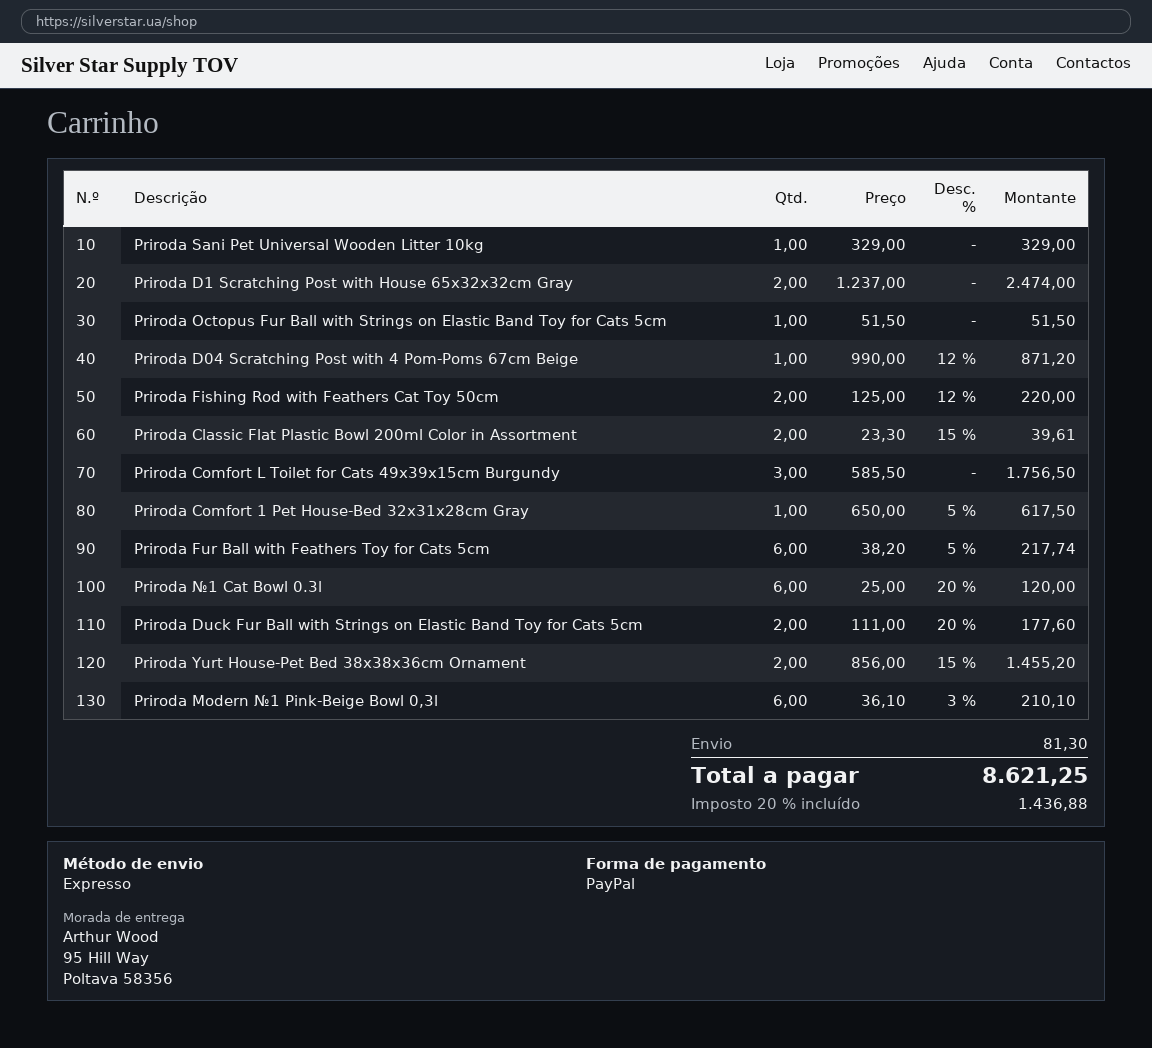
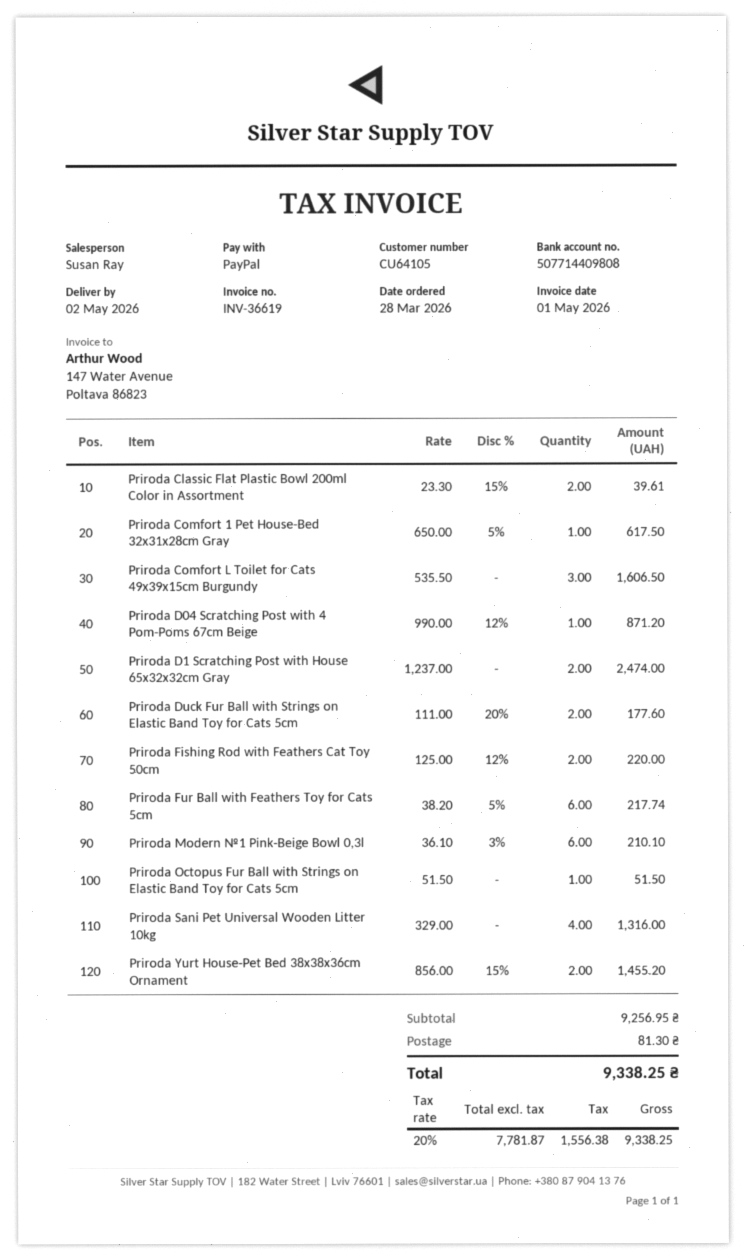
Priroda Sani Pet Universal Wooden Litter 10kg: 1 x 329.00 = 329.00 -> 4 x 329.00 = 1316.00
Priroda Comfort L Toilet for Cats 49x39x15cm Burgundy: 3 x 585.50 = 1756.50 -> 3 x 535.50 = 1606.50
Priroda №1 Cat Bowl 0.3l: 6 x 25.00 - 20% = 120.00 -> none
tax: 20% = 1436.88 -> 20% = 1556.38
total: 8621.25 -> 9338.25

